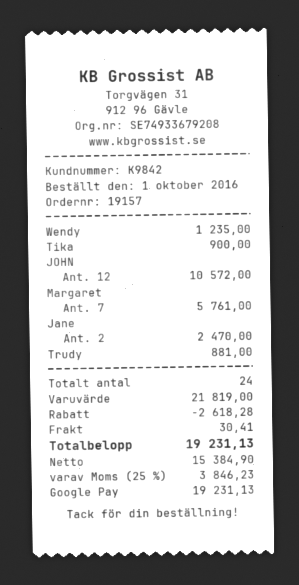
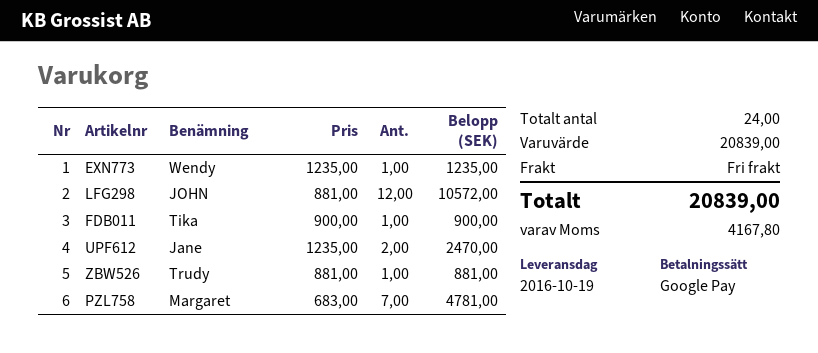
Margaret: 7 for 5761.00 -> 7 for 4781.00
subtotal: 21819.00 -> 20839.00
discount: 2618.28 -> none
shipping: 30.41 -> 0.00
tax: 3846.23 -> 4167.80
total: 19231.13 -> 20839.00

